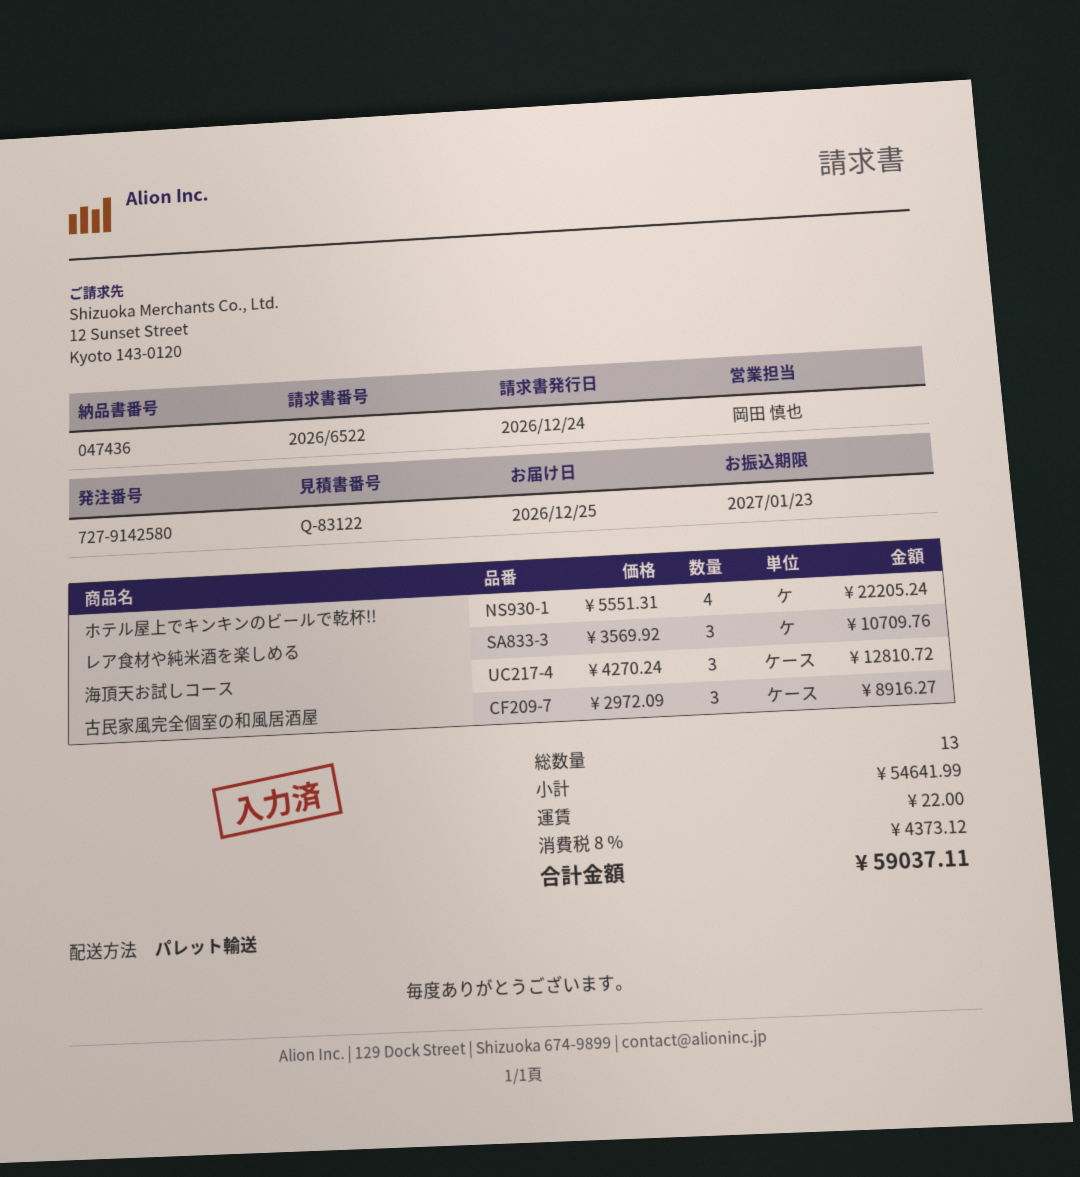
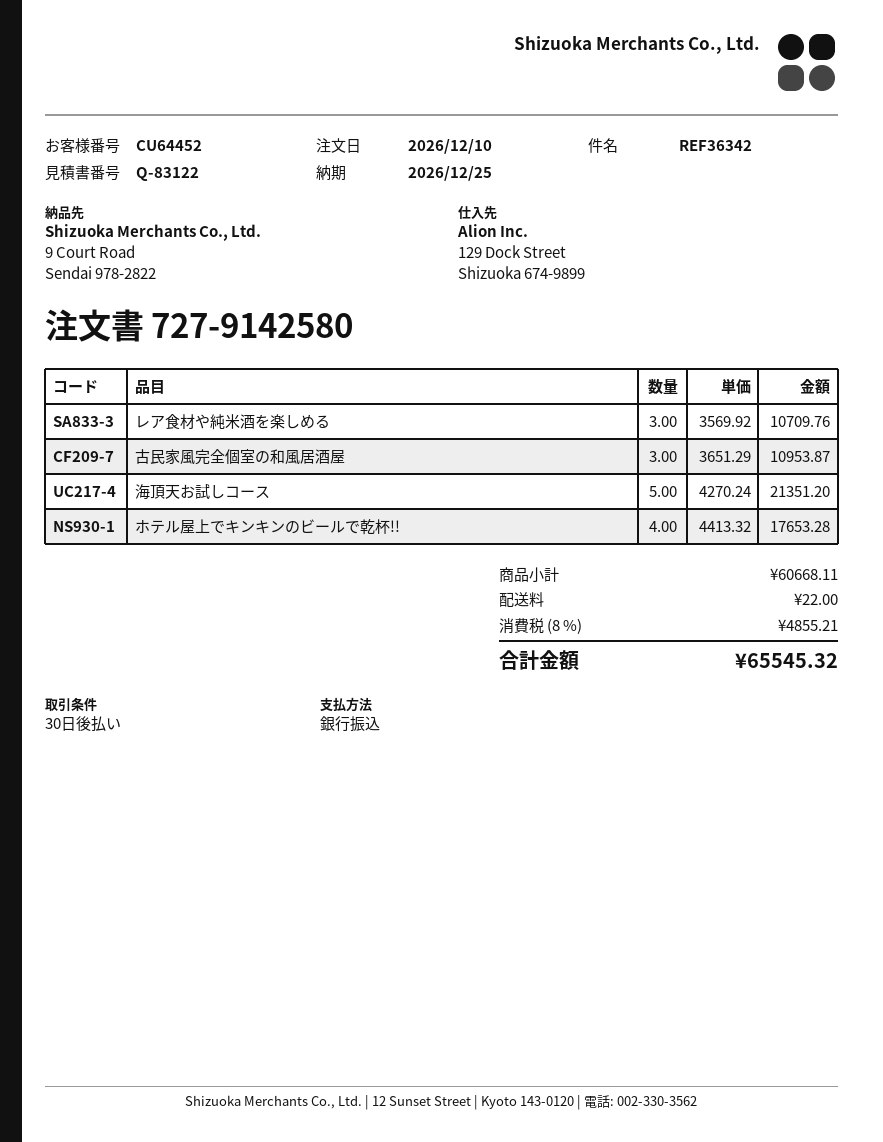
ホテル屋上でキンキンのビールで乾杯!!: 4 x 5551.31 = 22205.24 -> 4 x 4413.32 = 17653.28
海頂天お試しコース: 3 x 4270.24 = 12810.72 -> 5 x 4270.24 = 21351.20
古民家風完全個室の和風居酒屋: 3 x 2972.09 = 8916.27 -> 3 x 3651.29 = 10953.87
subtotal: 54641.99 -> 60668.11
tax: 8% = 4373.12 -> 8% = 4855.21
total: 59037.11 -> 65545.32

